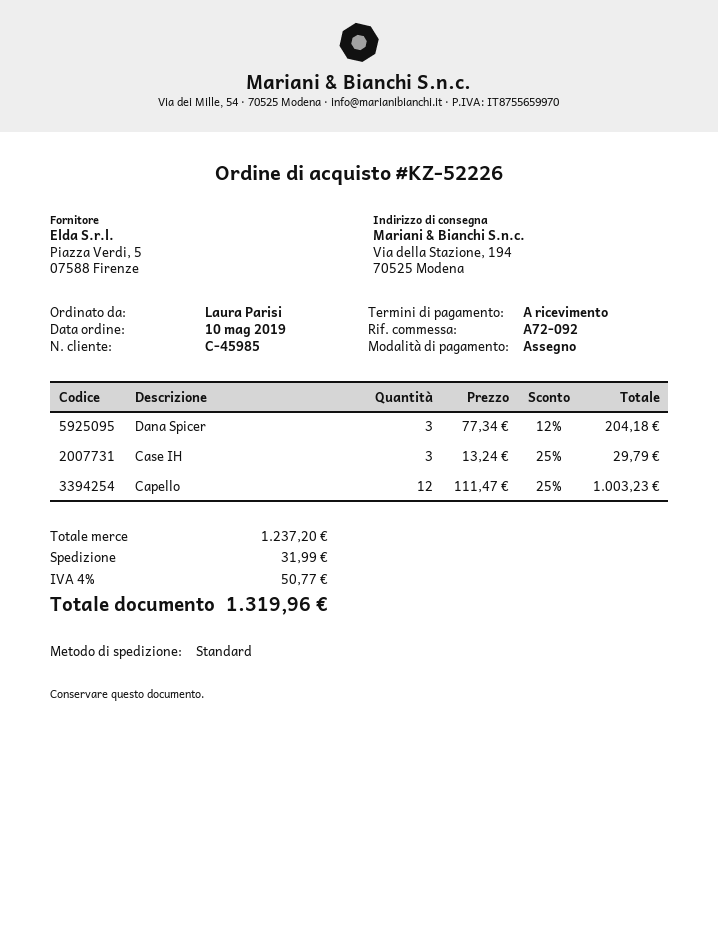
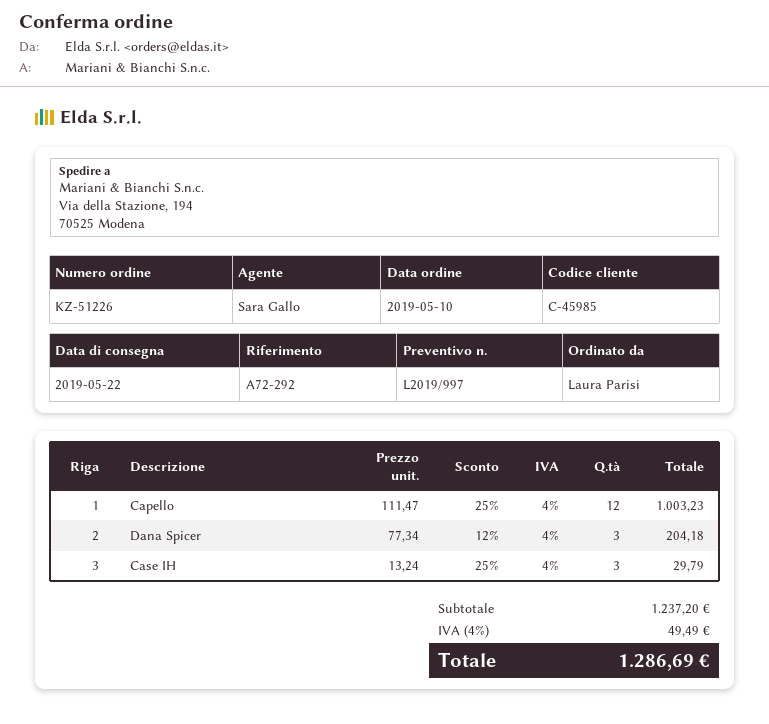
order number: KZ-52226 -> KZ-51226
reference: A72-092 -> A72-292
shipping: 31.99 -> none
tax: 4% = 50.77 -> 4% = 49.49
total: 1319.96 -> 1286.69

